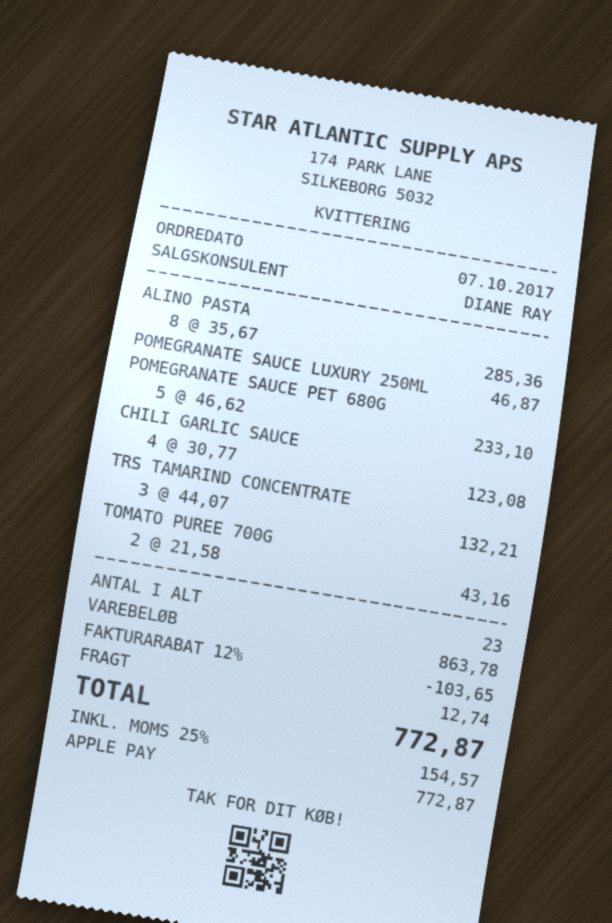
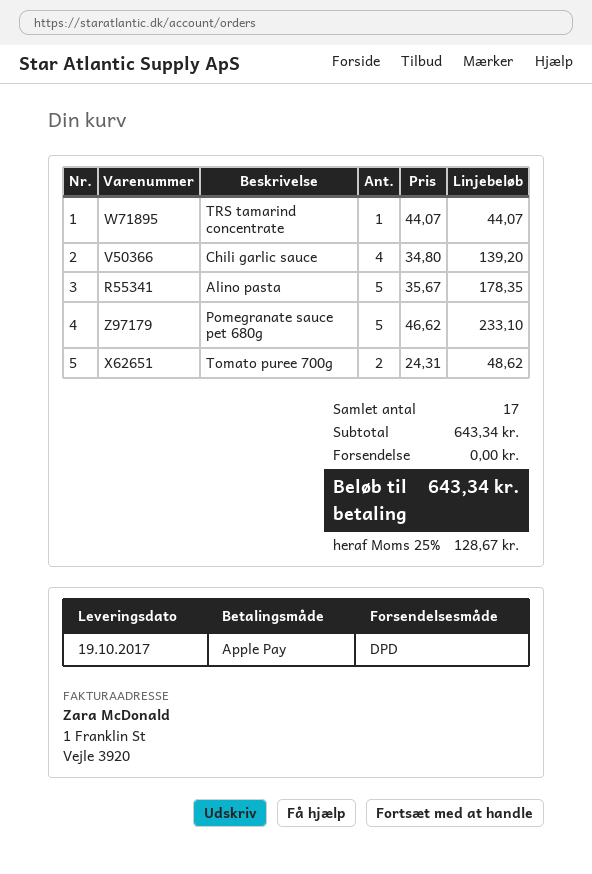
ALINO PASTA: 8 x 35.67 = 285.36 -> 5 x 35.67 = 178.35
POMEGRANATE SAUCE LUXURY 250ML: 1 x 46.87 = 46.87 -> none
CHILI GARLIC SAUCE: 4 x 30.77 = 123.08 -> 4 x 34.80 = 139.20
TRS TAMARIND CONCENTRATE: 3 x 44.07 = 132.21 -> 1 x 44.07 = 44.07
TOMATO PUREE 700G: 2 x 21.58 = 43.16 -> 2 x 24.31 = 48.62
total quantity: 23 -> 17
subtotal: 863.78 -> 643.34
discount: 12% = 103.65 -> none
shipping: 12.74 -> 0.00
tax: 25% = 154.57 -> 25% = 128.67
total: 772.87 -> 643.34

